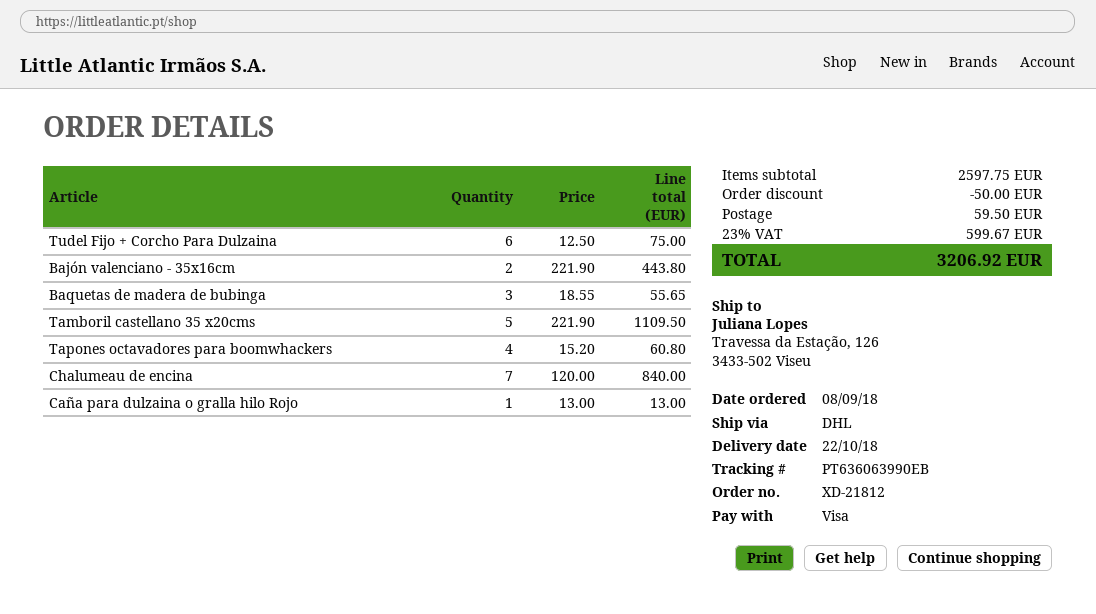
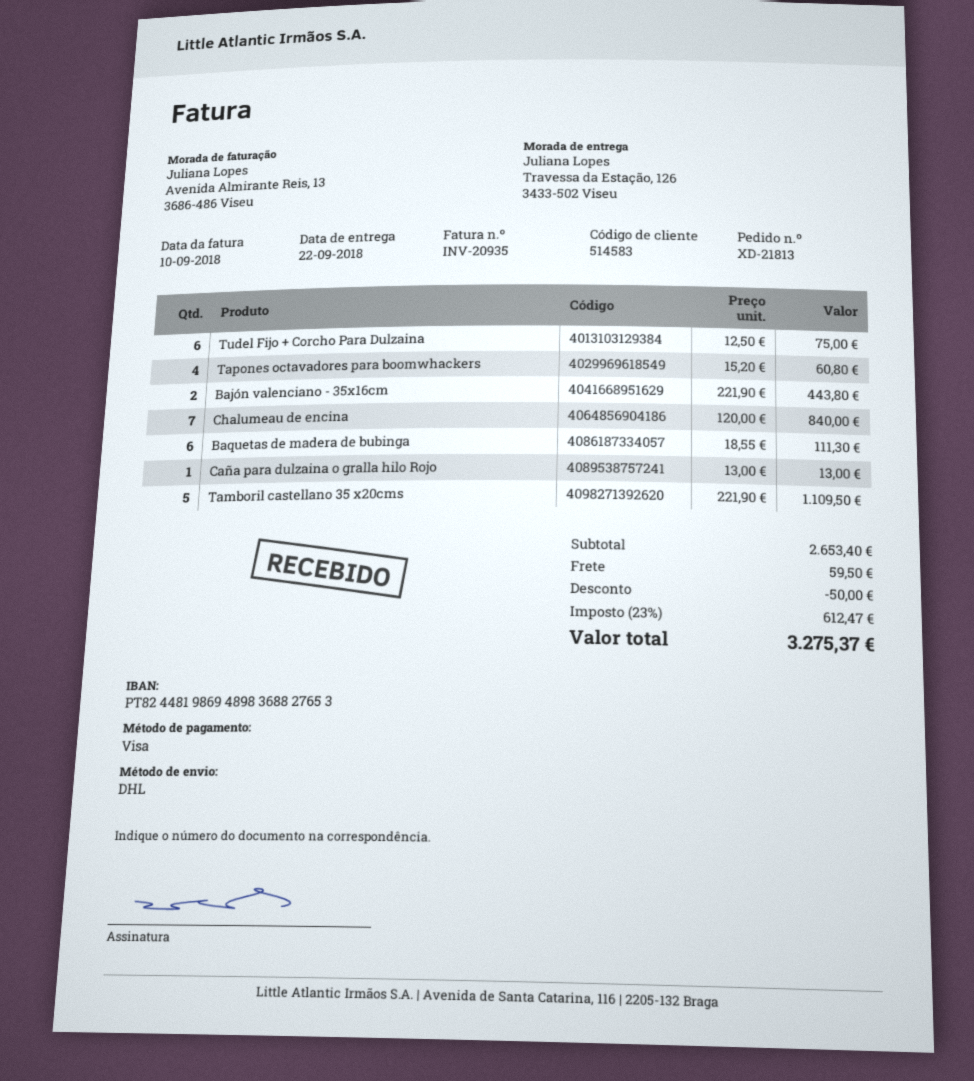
order number: XD-21812 -> XD-21813
delivery date: 2018-10-22 -> 2018-09-22
Baquetas de madera de bubinga: 3 x 18.55 = 55.65 -> 6 x 18.55 = 111.30
subtotal: 2597.75 -> 2653.40
tax: 23% = 599.67 -> 23% = 612.47
total: 3206.92 -> 3275.37

